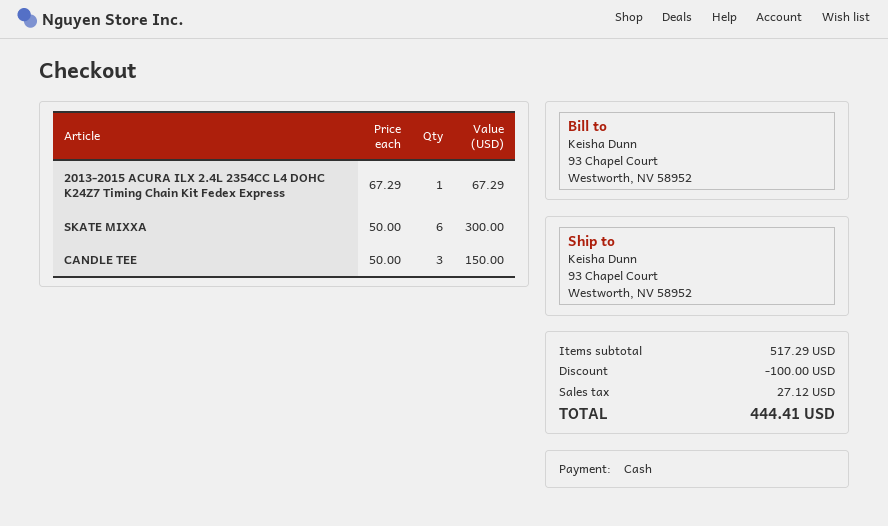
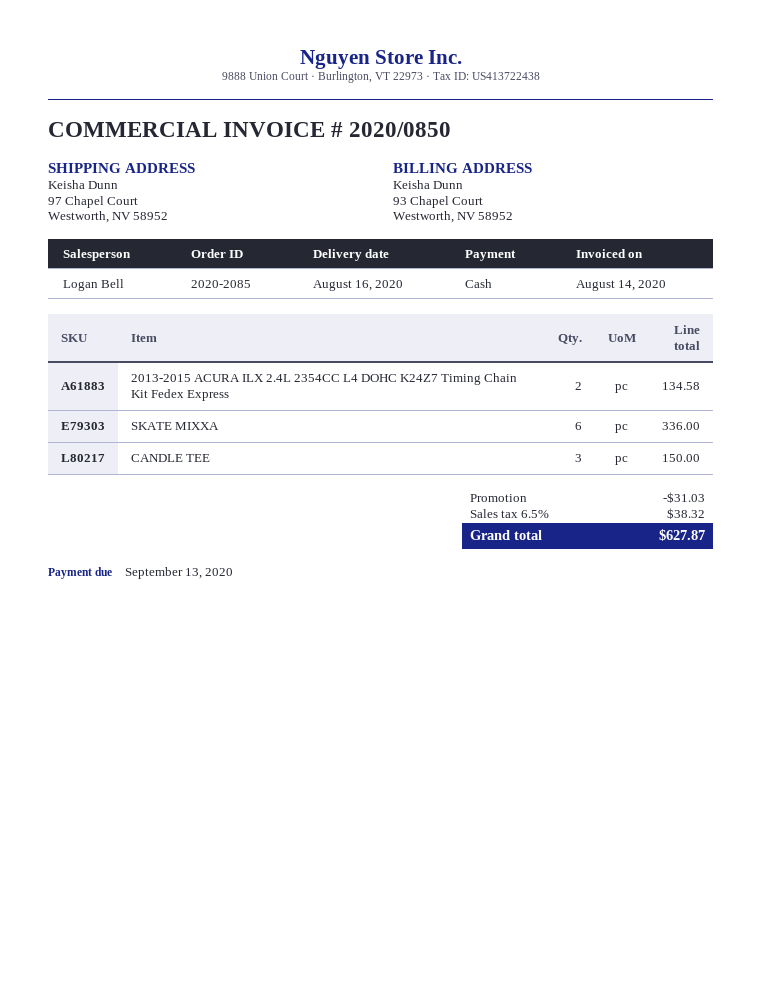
ship to: 93 Chapel Court, Westworth, NV 58952 -> 97 Chapel Court, Westworth, NV 58952
2013-2015 ACURA ILX 2.4L 2354CC L4 DOHC K24Z7 Timing Chain Kit Fedex Express: 1 for 67.29 -> 2 for 134.58
SKATE MIXXA: 6 for 300.00 -> 6 for 336.00
discount: 100.00 -> 31.03
tax: 27.12 -> 38.32
total: 444.41 -> 627.87

